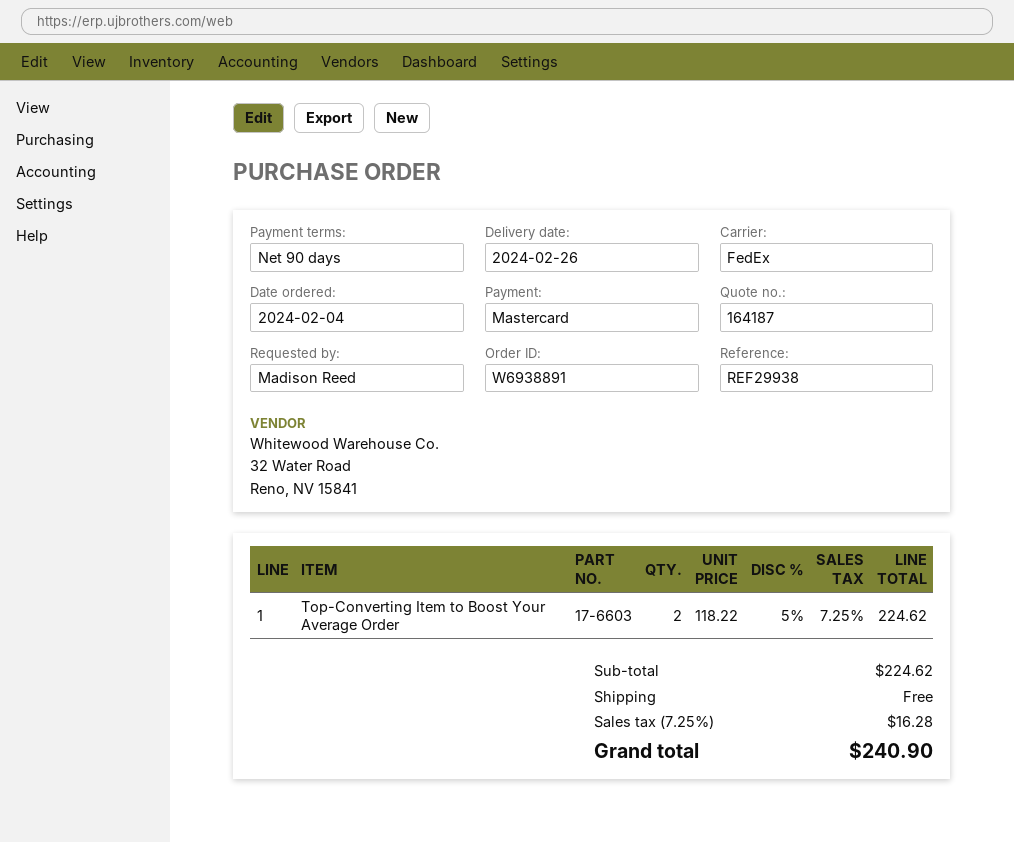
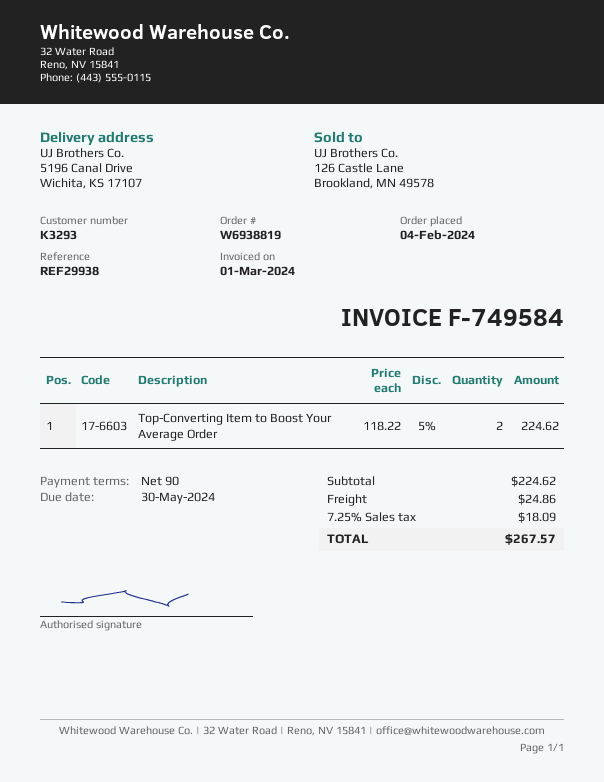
order number: W6938891 -> W6938819
shipping: 0.00 -> 24.86
tax: 7.25% = 16.28 -> 7.25% = 18.09
total: 240.90 -> 267.57

